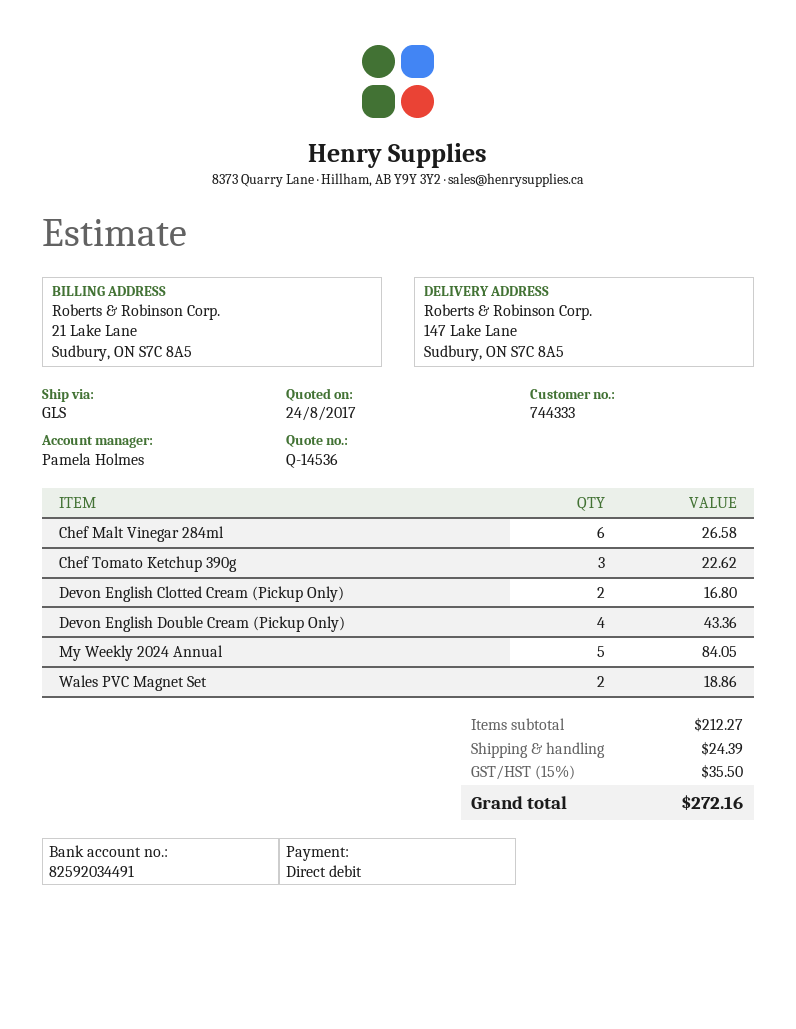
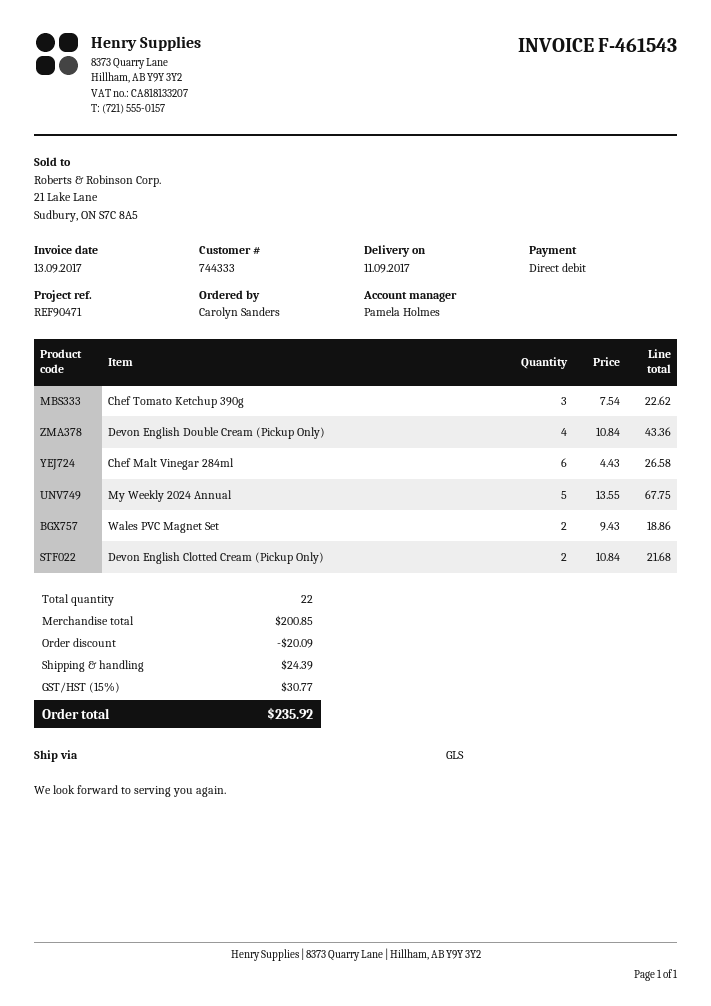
Devon English Clotted Cream (Pickup Only): 2 for 16.80 -> 2 for 21.68
My Weekly 2024 Annual: 5 for 84.05 -> 5 for 67.75
subtotal: 212.27 -> 200.85
discount: none -> 20.09
tax: 15% = 35.50 -> 15% = 30.77
total: 272.16 -> 235.92

